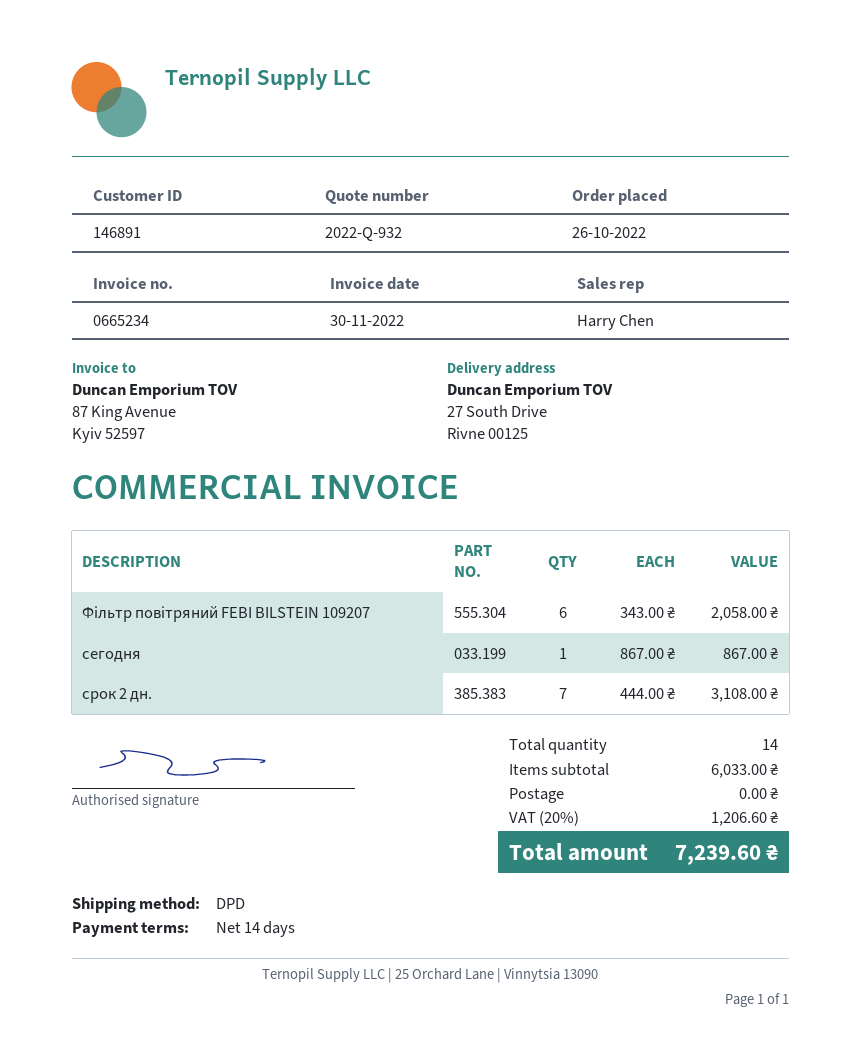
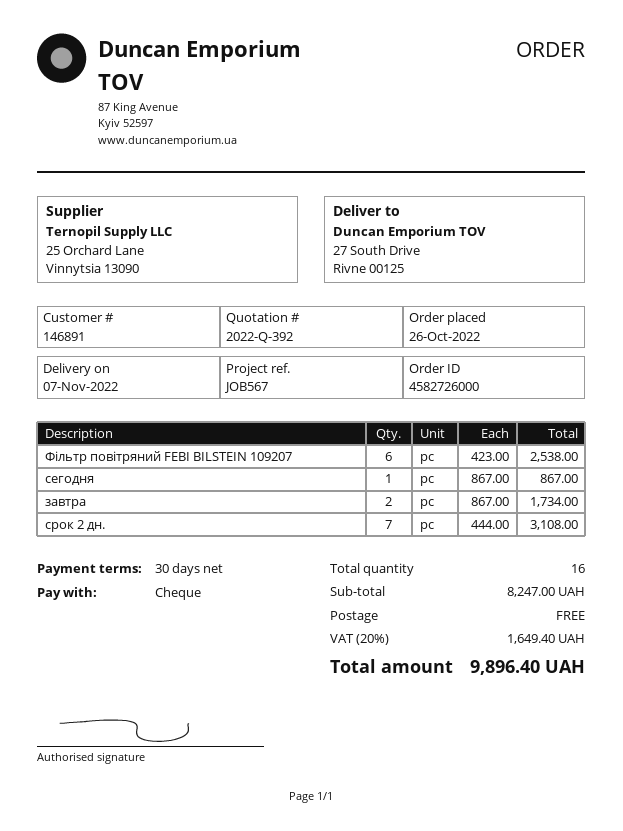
quote number: 2022-Q-932 -> 2022-Q-392
payment terms: 14 days -> 30 days
Фільтр повітряний FEBI BILSTEIN 109207: 6 x 343.00 = 2058.00 -> 6 x 423.00 = 2538.00
завтра: none -> 2 x 867.00 = 1734.00
total quantity: 14 -> 16
subtotal: 6033.00 -> 8247.00
tax: 20% = 1206.60 -> 20% = 1649.40
total: 7239.60 -> 9896.40

